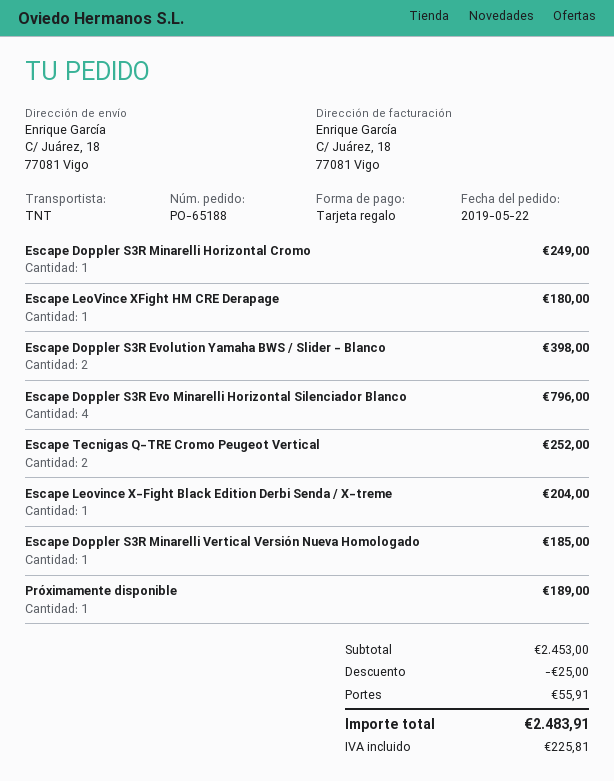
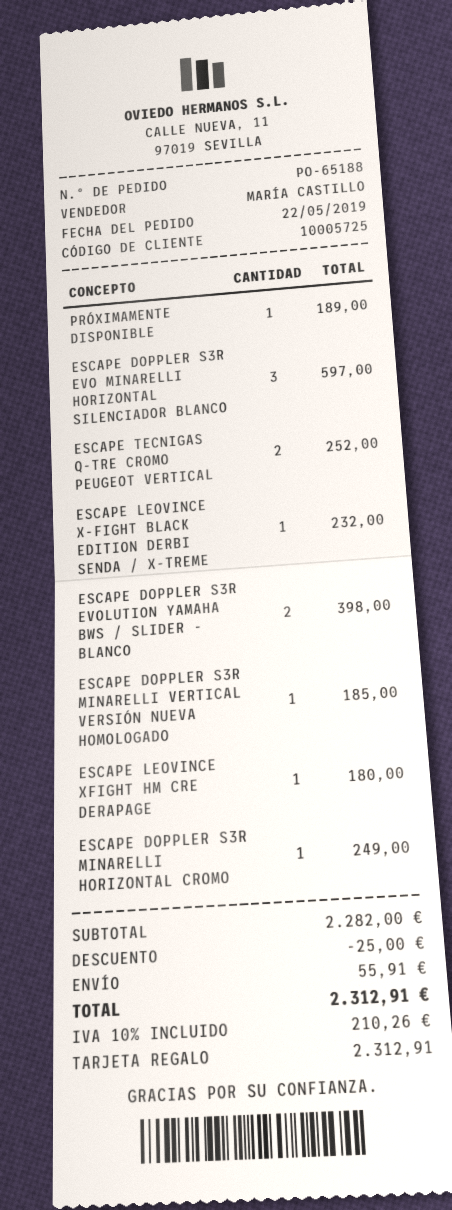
Escape Doppler S3R Evo Minarelli Horizontal Silenciador Blanco: 4 for 796.00 -> 3 for 597.00
Escape Leovince X-Fight Black Edition Derbi Senda / X-treme: 1 for 204.00 -> 1 for 232.00
subtotal: 2453.00 -> 2282.00
tax: 225.81 -> 210.26
total: 2483.91 -> 2312.91

